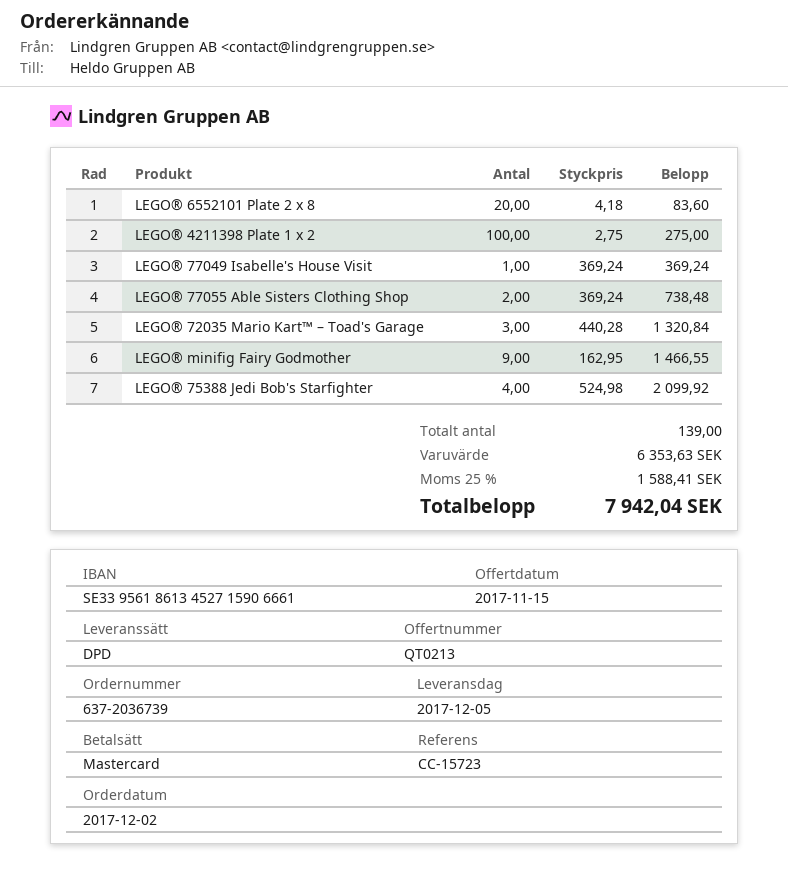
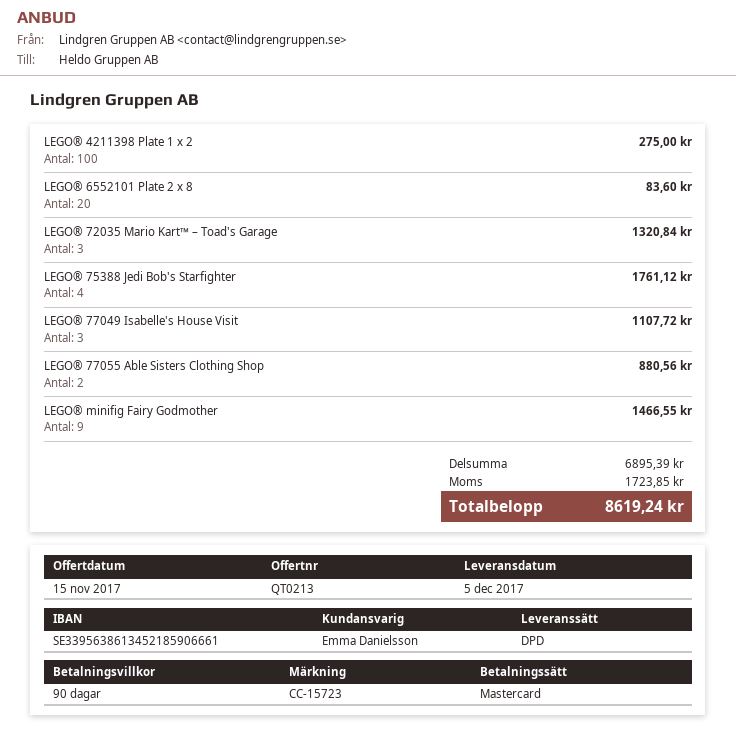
bank account: SE3395618613452715906661 -> SE3395638613452185906661
LEGO® 77049 Isabelle's House Visit: 1 for 369.24 -> 3 for 1107.72
LEGO® 77055 Able Sisters Clothing Shop: 2 for 738.48 -> 2 for 880.56
LEGO® 75388 Jedi Bob's Starfighter: 4 for 2099.92 -> 4 for 1761.12
subtotal: 6353.63 -> 6895.39
tax: 1588.41 -> 1723.85
total: 7942.04 -> 8619.24

